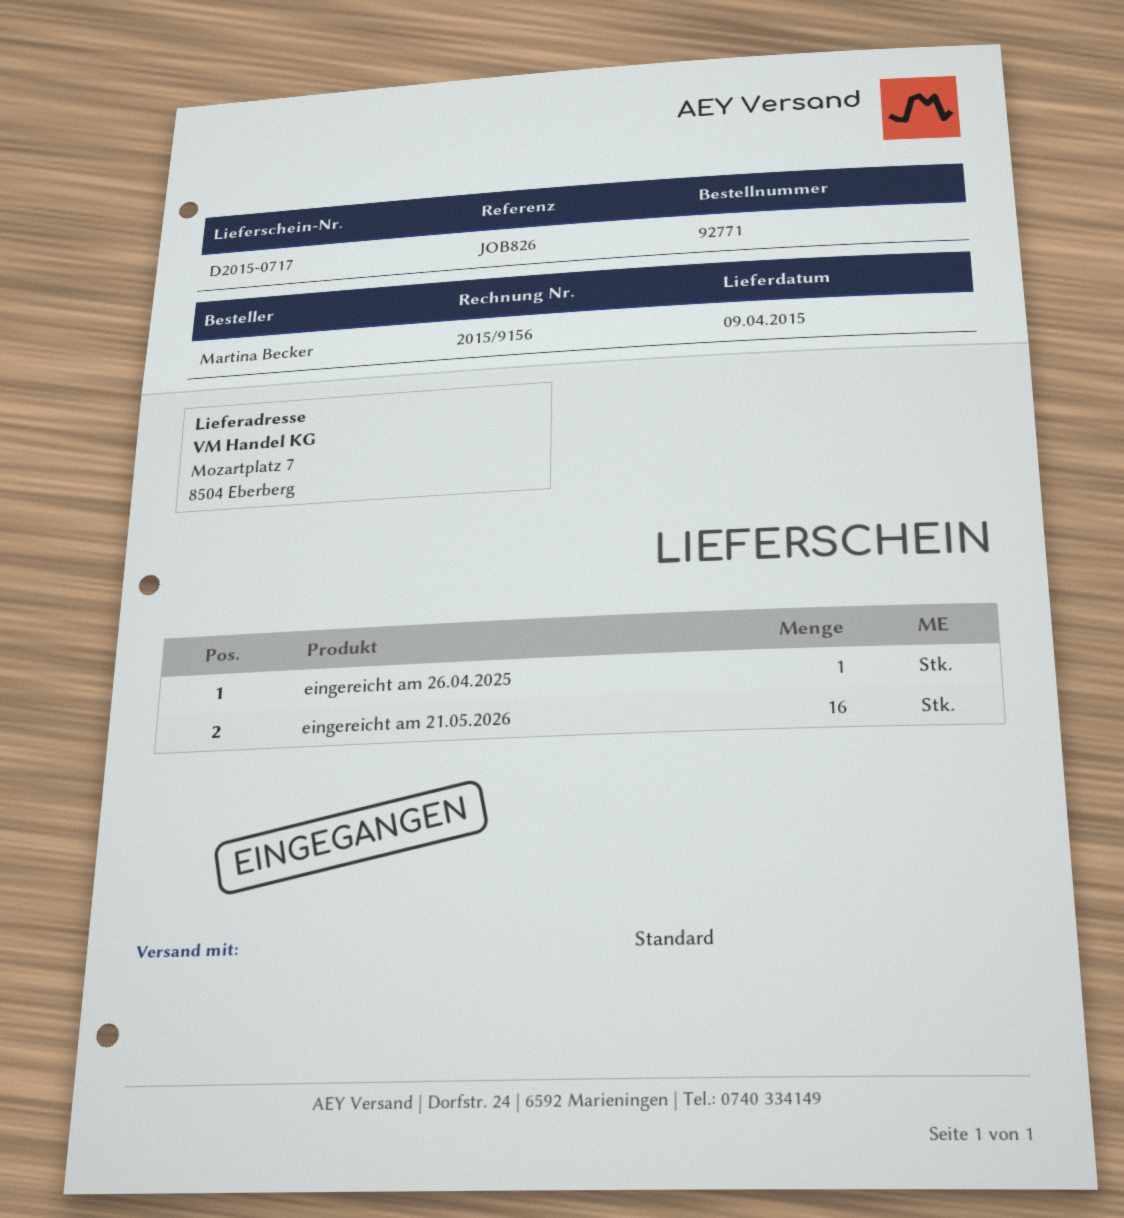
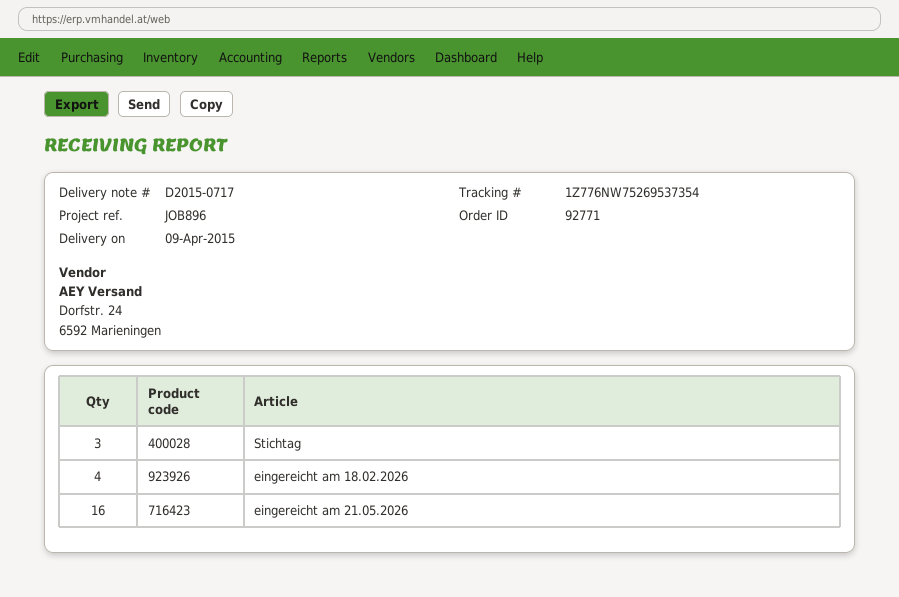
reference: JOB826 -> JOB896
eingereicht am 26.04.2025: 1 -> none
Stichtag: none -> 3
eingereicht am 18.02.2026: none -> 4

